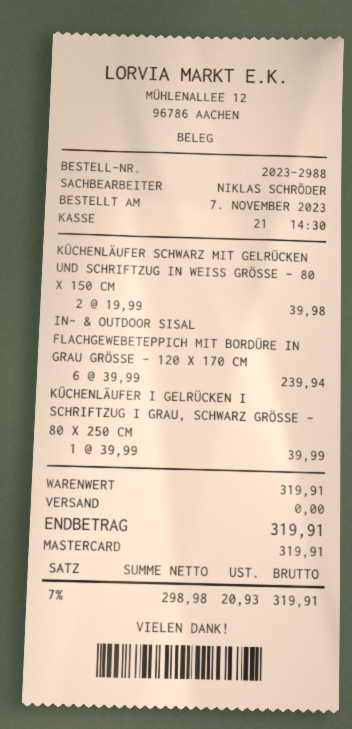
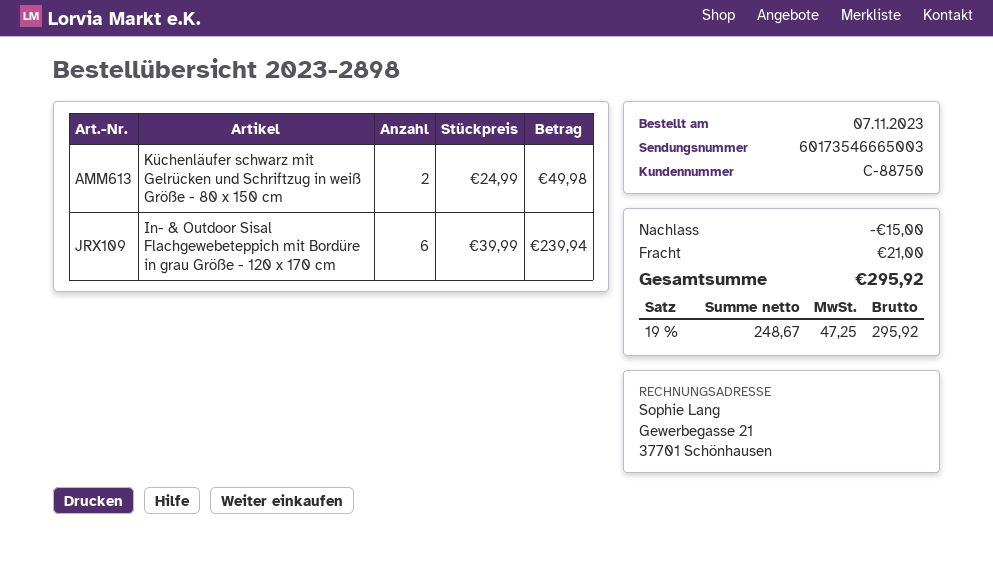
order number: 2023-2988 -> 2023-2898
KÜCHENLÄUFER SCHWARZ MIT GELRÜCKEN UND SCHRIFTZUG IN WEISS GRÖSSE - 80 X 150 CM: 2 x 19.99 = 39.98 -> 2 x 24.99 = 49.98
KÜCHENLÄUFER I GELRÜCKEN I SCHRIFTZUG I GRAU, SCHWARZ GRÖSSE - 80 X 250 CM: 1 x 39.99 = 39.99 -> none
discount: none -> 15.00
shipping: 0.00 -> 21.00
net: 298.98 -> 248.67
tax: 7% = 20.93 -> 19% = 47.25
total: 319.91 -> 295.92

